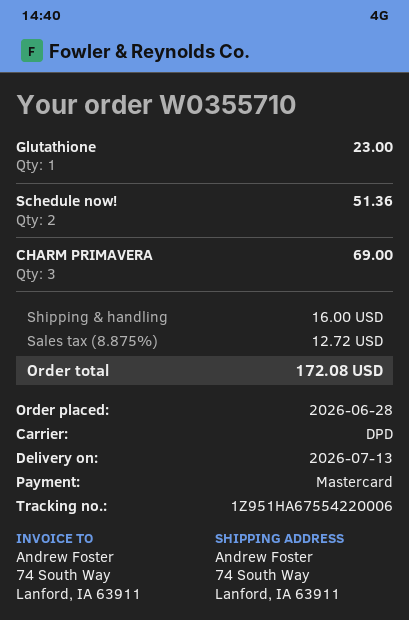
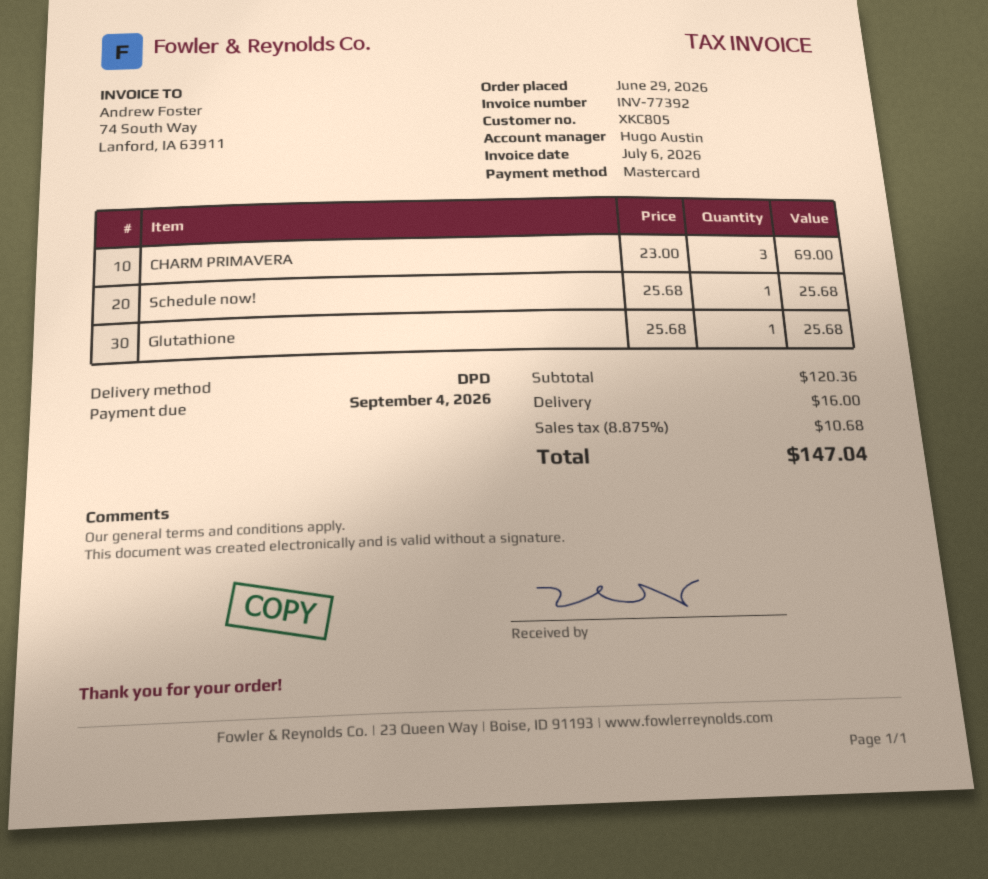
order date: 2026-06-28 -> 2026-06-29
Glutathione: 1 for 23.00 -> 1 for 25.68
Schedule now!: 2 for 51.36 -> 1 for 25.68
tax: 8.875% = 12.72 -> 8.875% = 10.68
total: 172.08 -> 147.04

